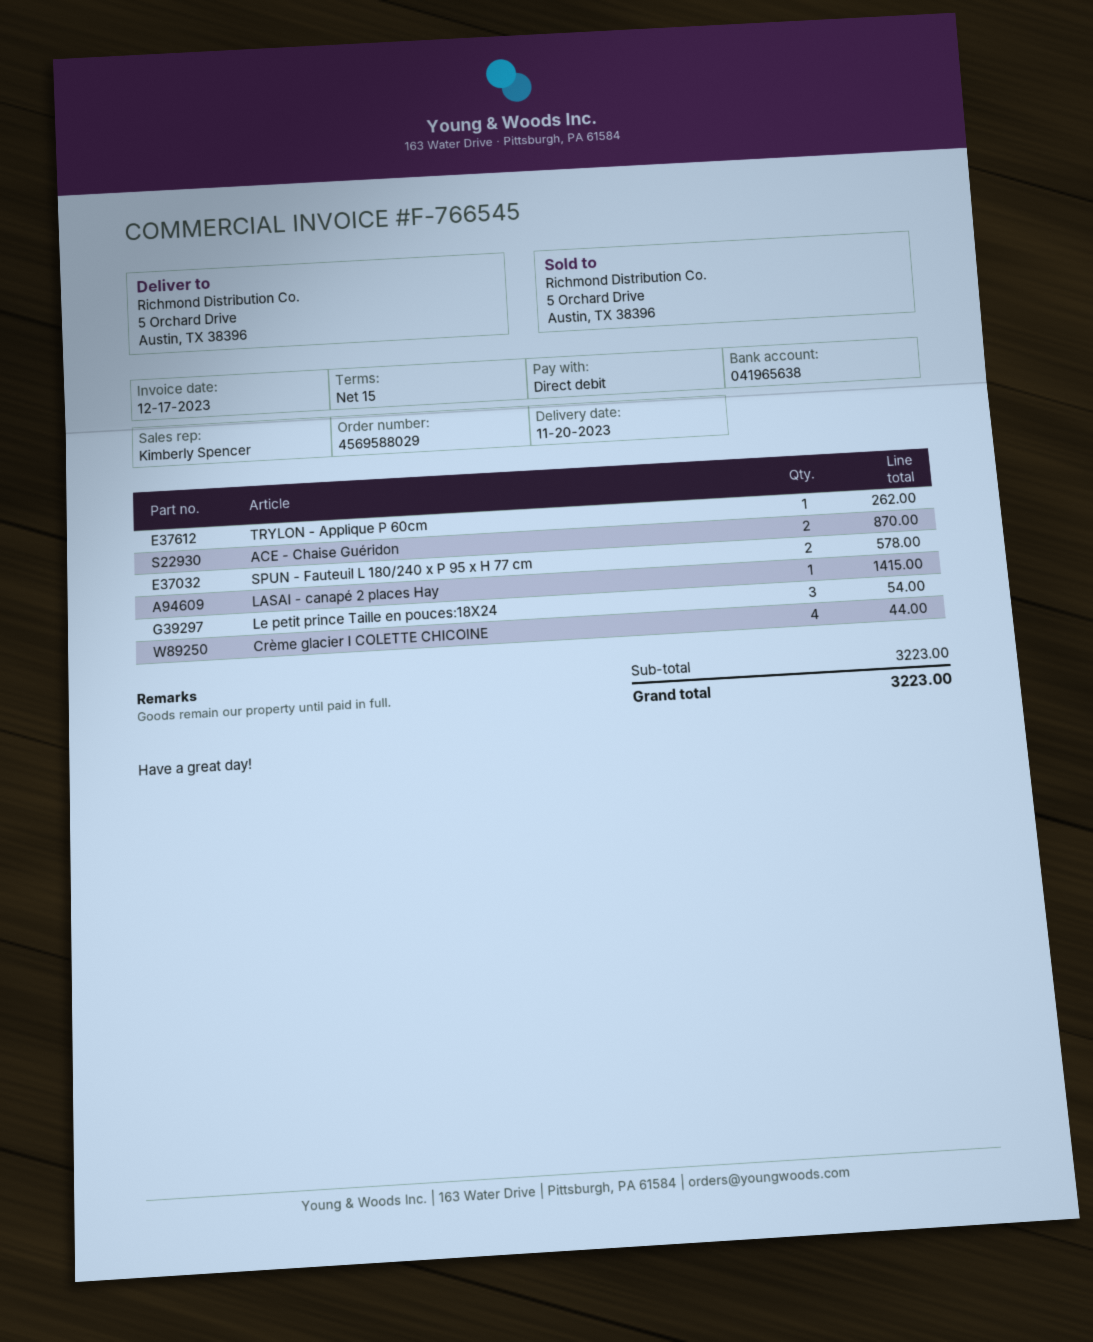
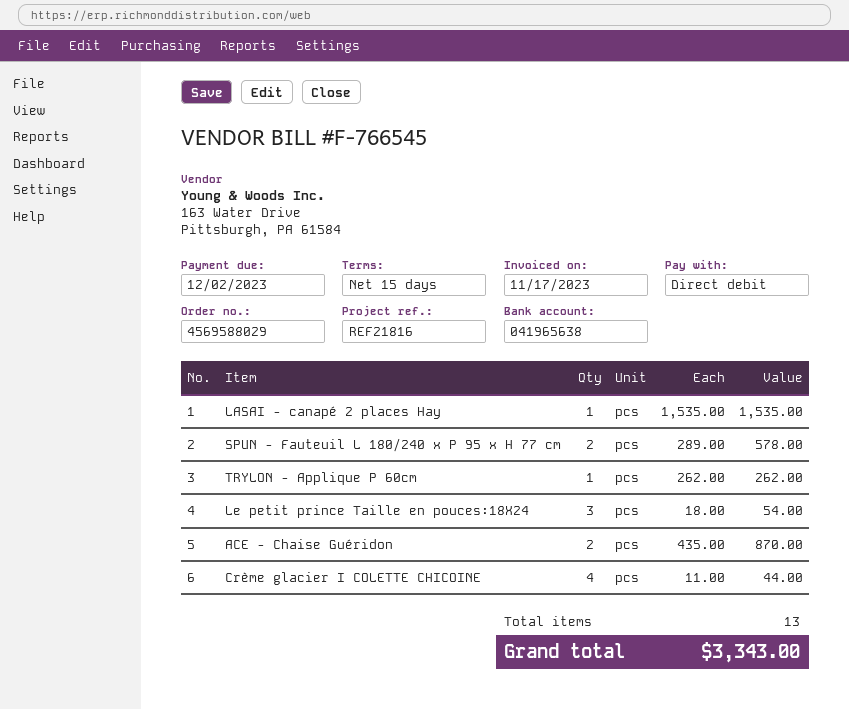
invoice date: 2023-12-17 -> 2023-11-17
LASAI - canapé 2 places Hay: 1 for 1415.00 -> 1 for 1535.00
total: 3223.00 -> 3343.00

